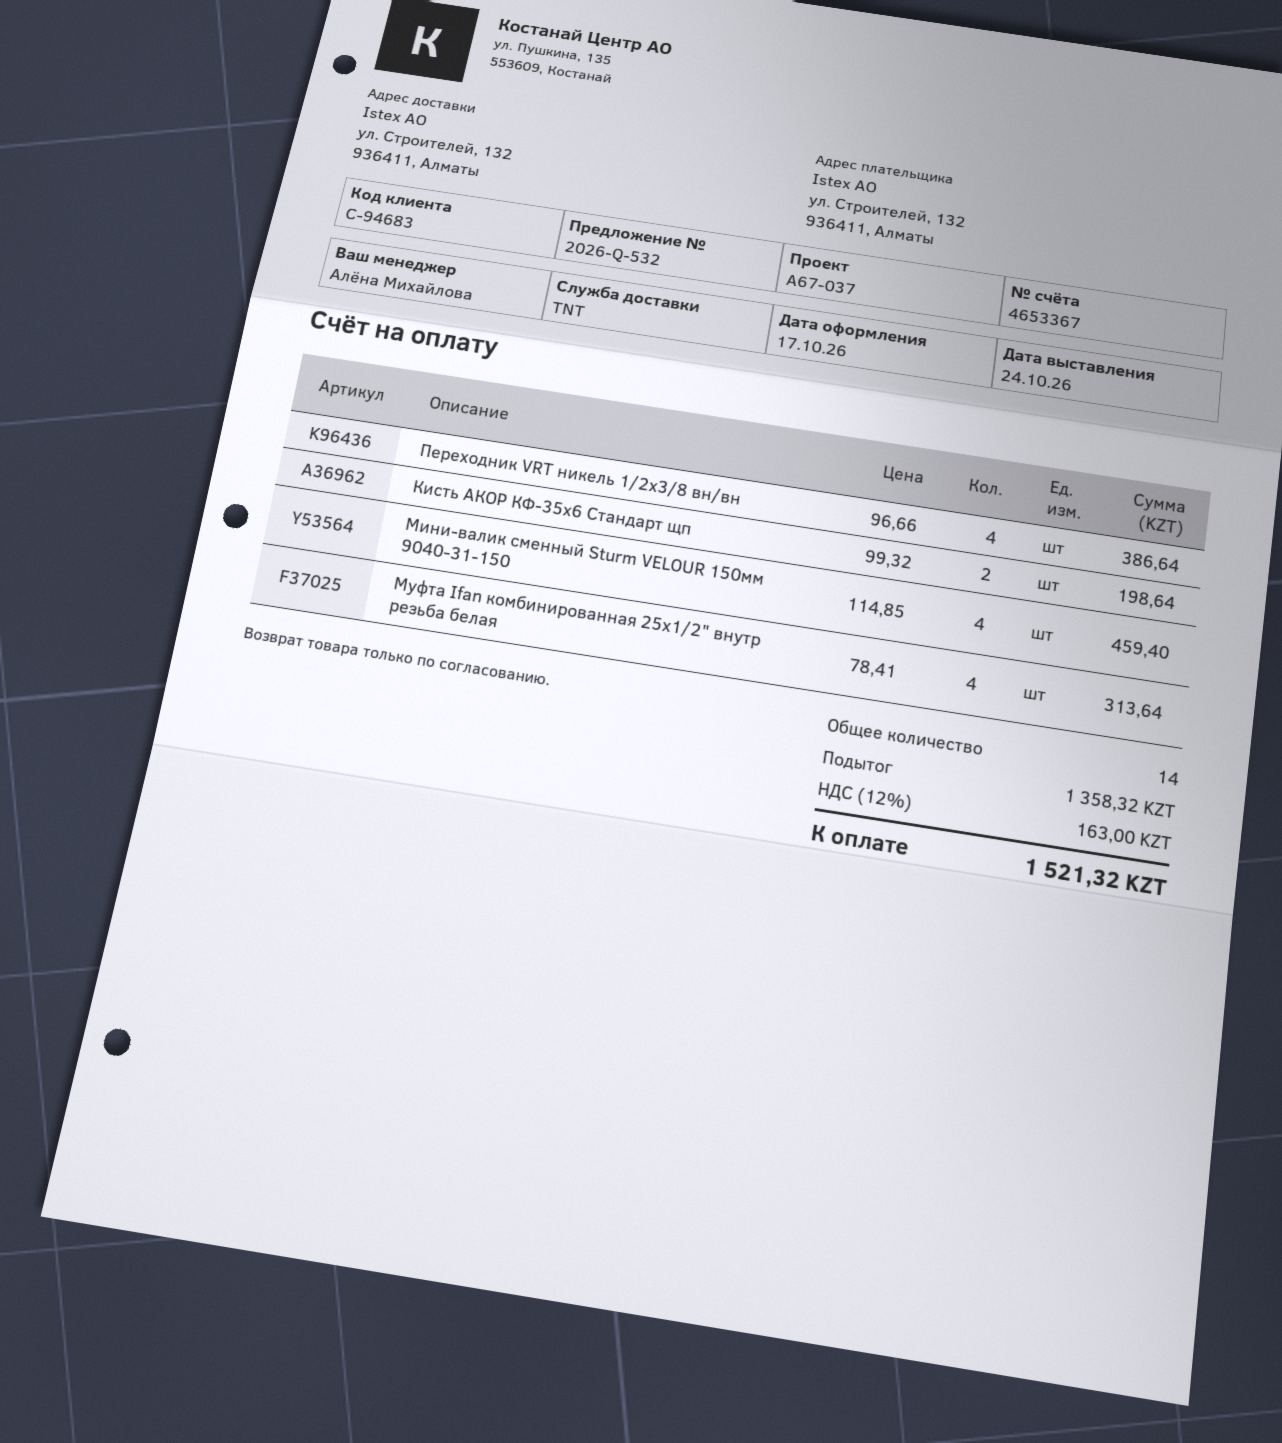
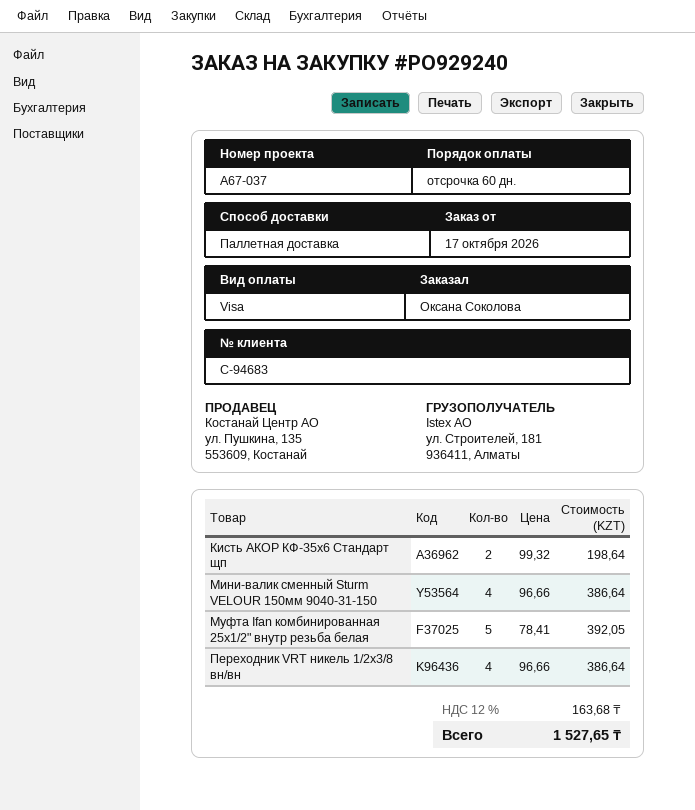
shipping method: TNT -> pallet freight
ship to: ул. Строителей, 132, 936411, Алматы -> ул. Строителей, 181, 936411, Алматы
Мини-валик сменный Sturm VELOUR 150мм 9040-31-150: 4 x 114.85 = 459.40 -> 4 x 96.66 = 386.64
Муфта Ifan комбинированная 25x1/2" внутр резьба белая: 4 x 78.41 = 313.64 -> 5 x 78.41 = 392.05
tax: 12% = 163.00 -> 12% = 163.68
total: 1521.32 -> 1527.65

